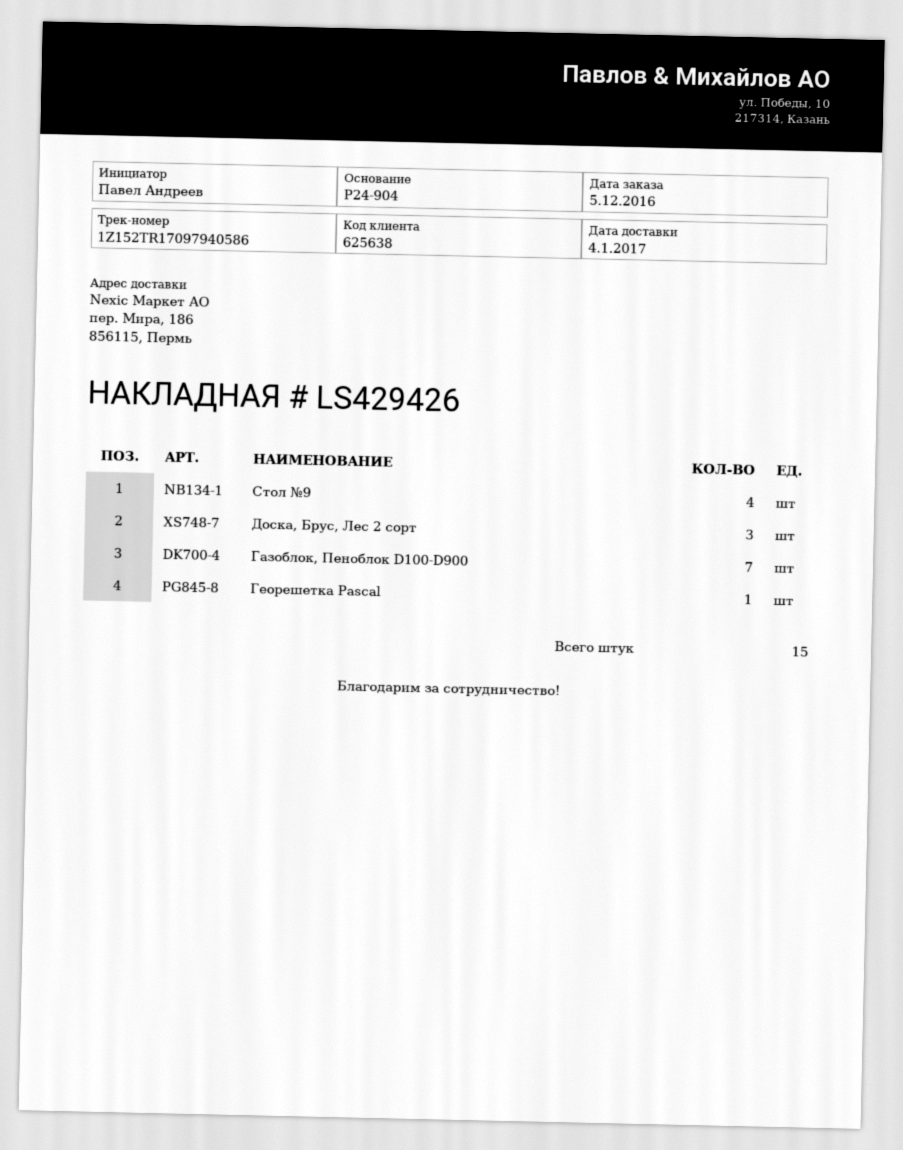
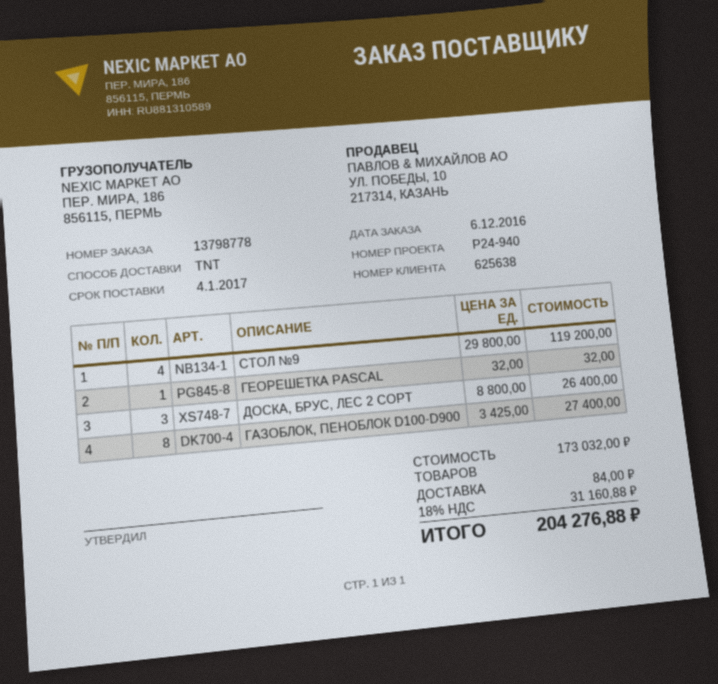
order date: 2016-12-05 -> 2016-12-06
reference: P24-904 -> P24-940
Газоблок, Пеноблок D100-D900: 7 -> 8

